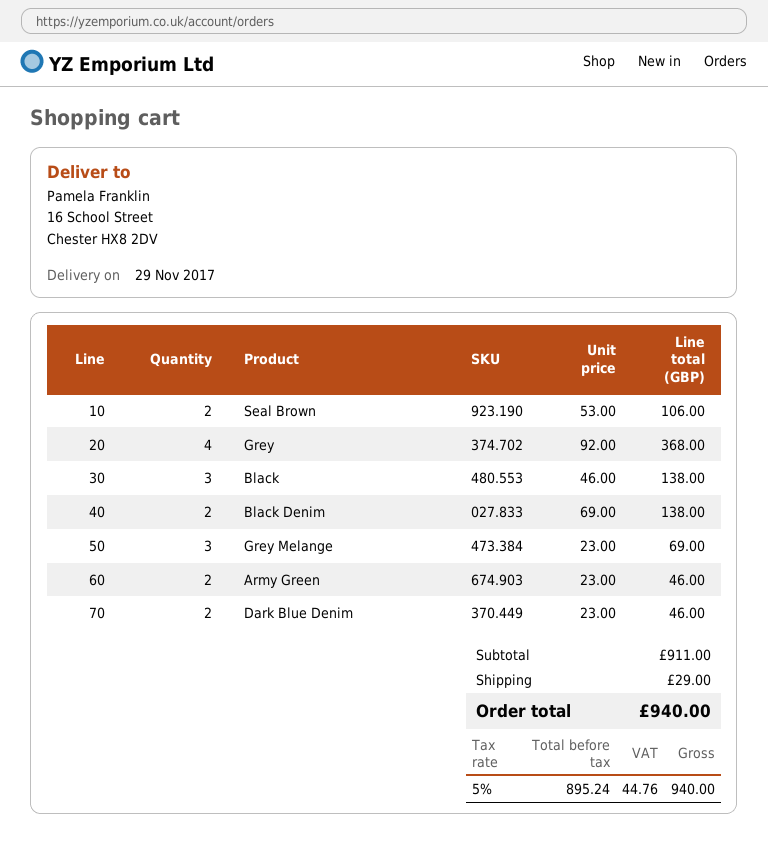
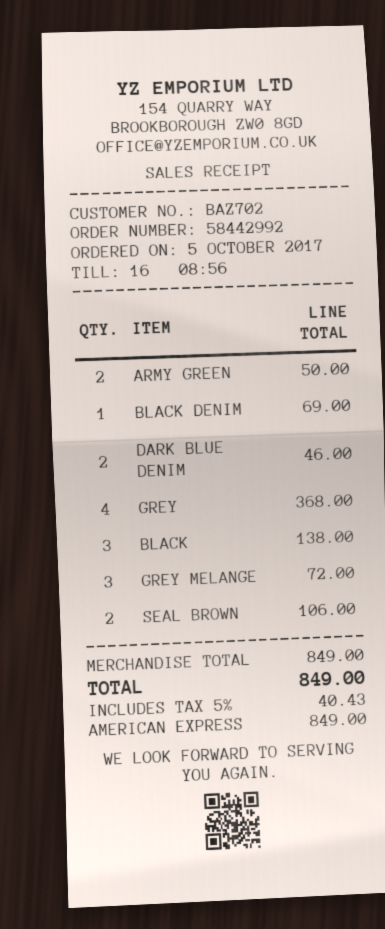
Black Denim: 2 for 138.00 -> 1 for 69.00
Grey Melange: 3 for 69.00 -> 3 for 72.00
Army Green: 2 for 46.00 -> 2 for 50.00
subtotal: 911.00 -> 849.00
shipping: 29.00 -> none
tax: 5% = 44.76 -> 5% = 40.43
total: 940.00 -> 849.00

